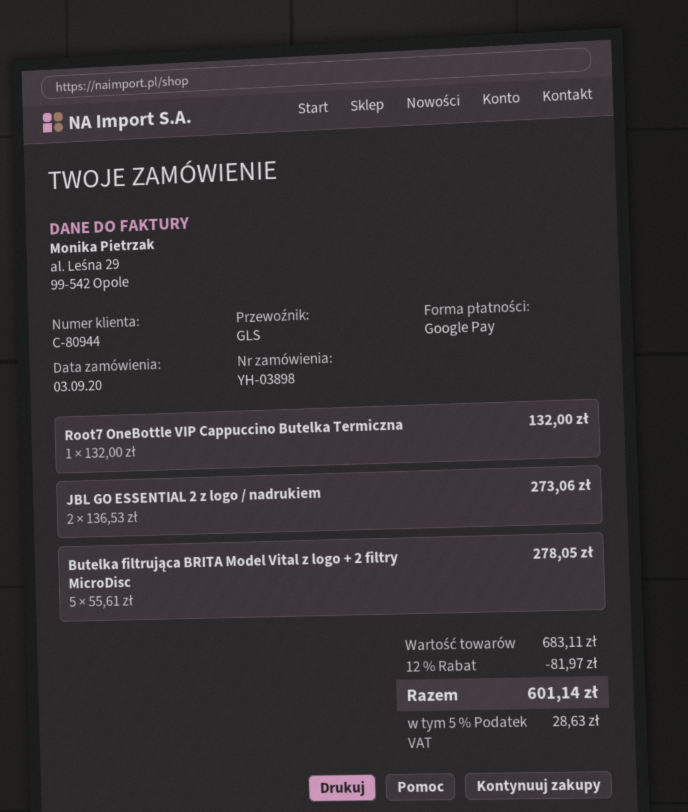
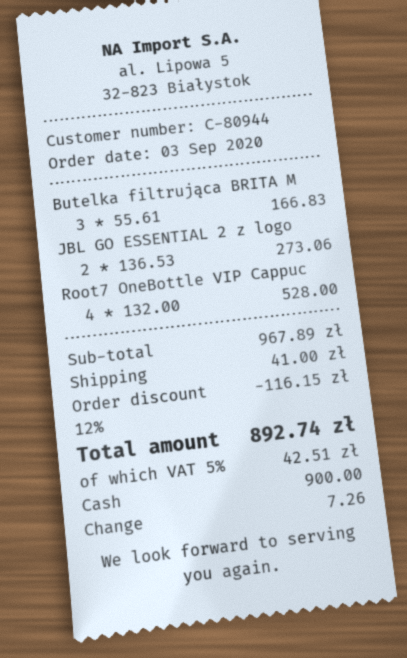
payment method: Google Pay -> cash
Root7 OneBottle VIP Cappuccino Butelka Termiczna: 1 x 132.00 = 132.00 -> 4 x 132.00 = 528.00
Butelka filtrująca BRITA Model Vital z logo + 2 filtry MicroDisc: 5 x 55.61 = 278.05 -> 3 x 55.61 = 166.83
subtotal: 683.11 -> 967.89
discount: 12% = 81.97 -> 12% = 116.15
shipping: none -> 41.00
tax: 5% = 28.63 -> 5% = 42.51
total: 601.14 -> 892.74

